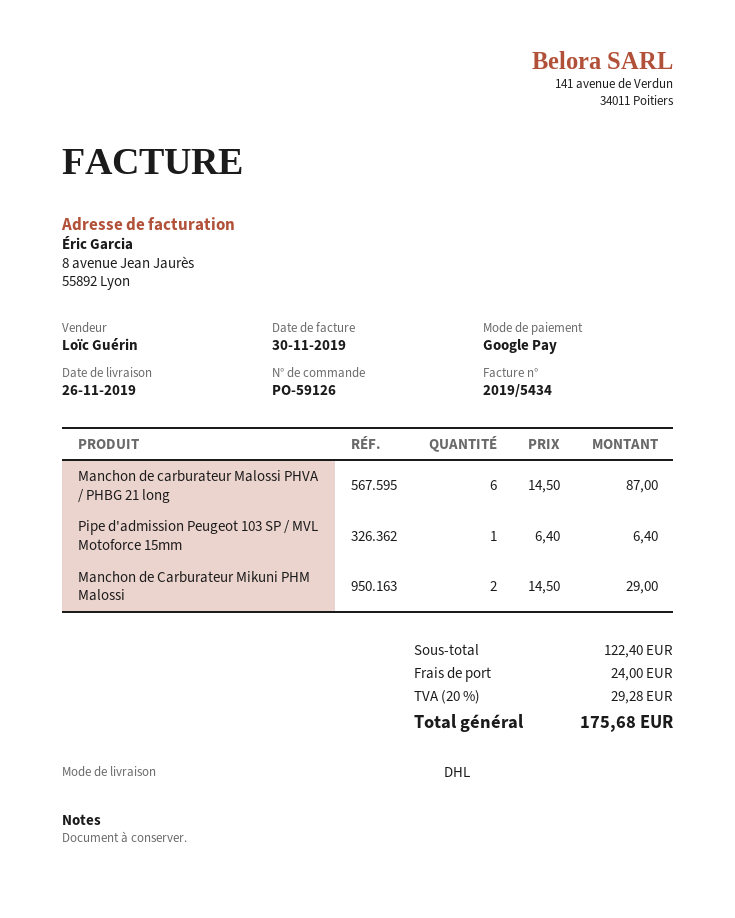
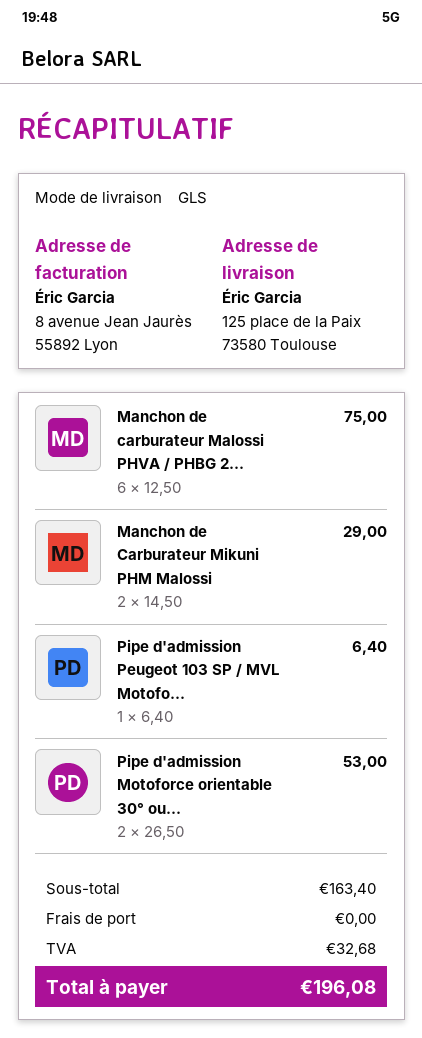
shipping method: DHL -> GLS
Manchon de carburateur Malossi PHVA / PHBG 21 long: 6 x 14.50 = 87.00 -> 6 x 12.50 = 75.00
Pipe d'admission Motoforce orientable 30° ou...: none -> 2 x 26.50 = 53.00
subtotal: 122.40 -> 163.40
shipping: 24.00 -> 0.00
tax: 29.28 -> 32.68
total: 175.68 -> 196.08

